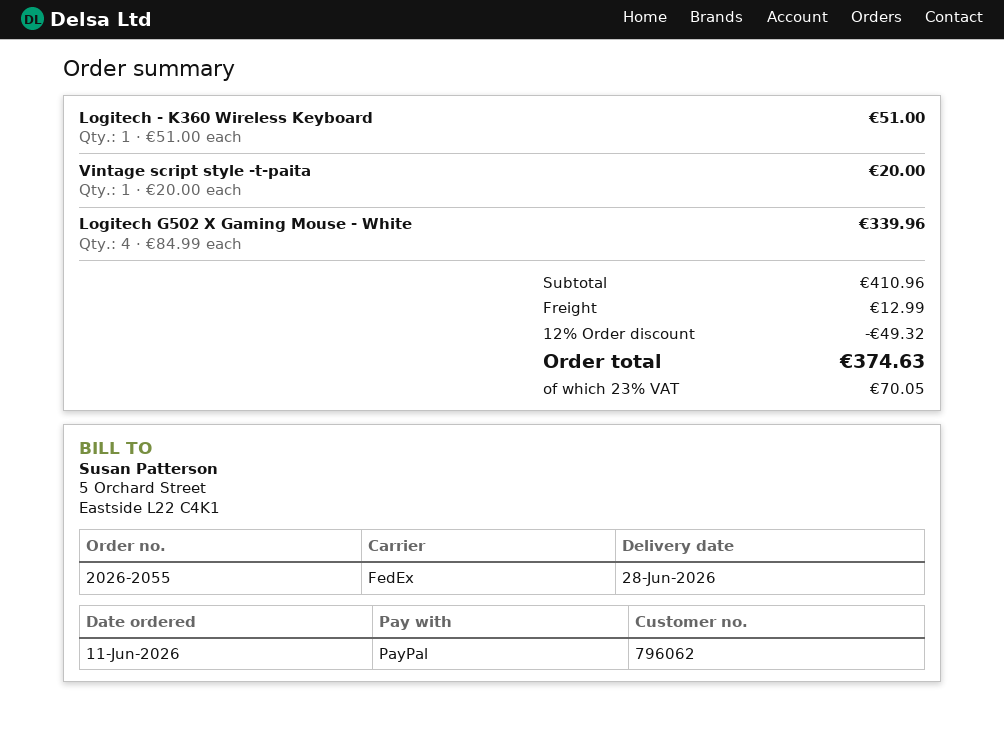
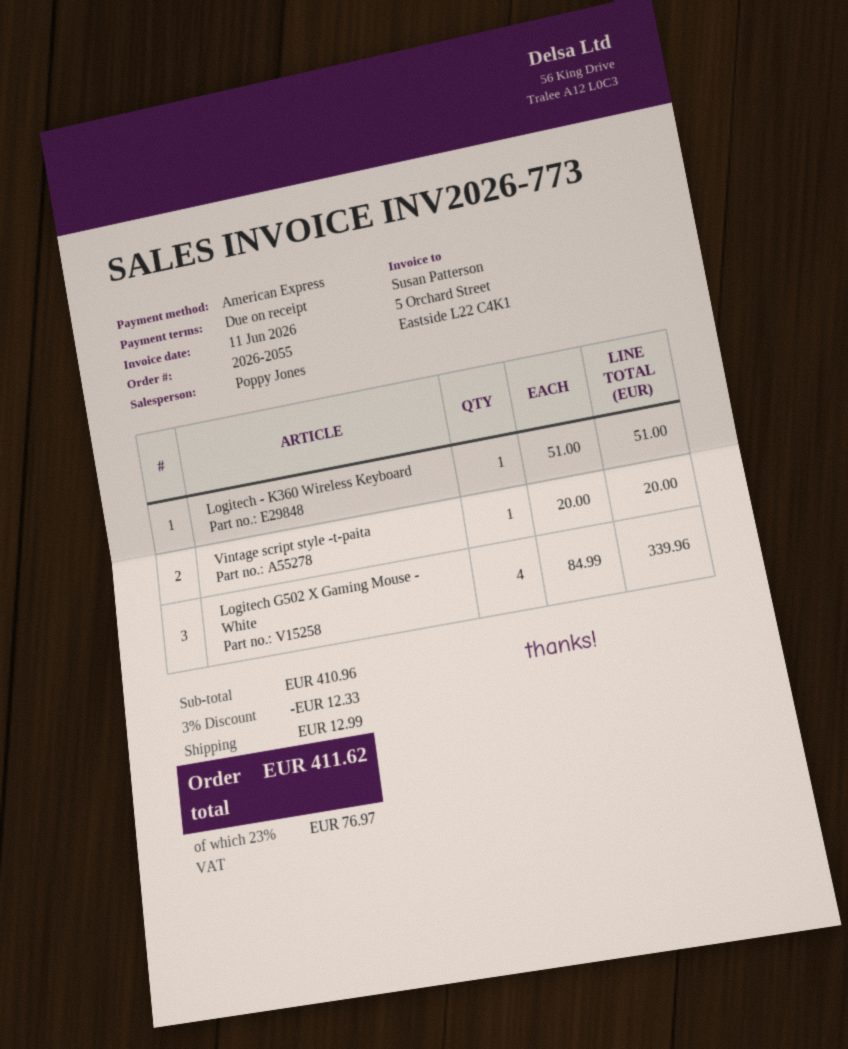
payment method: PayPal -> American Express
discount: 12% = 49.32 -> 3% = 12.33
tax: 23% = 70.05 -> 23% = 76.97
total: 374.63 -> 411.62

